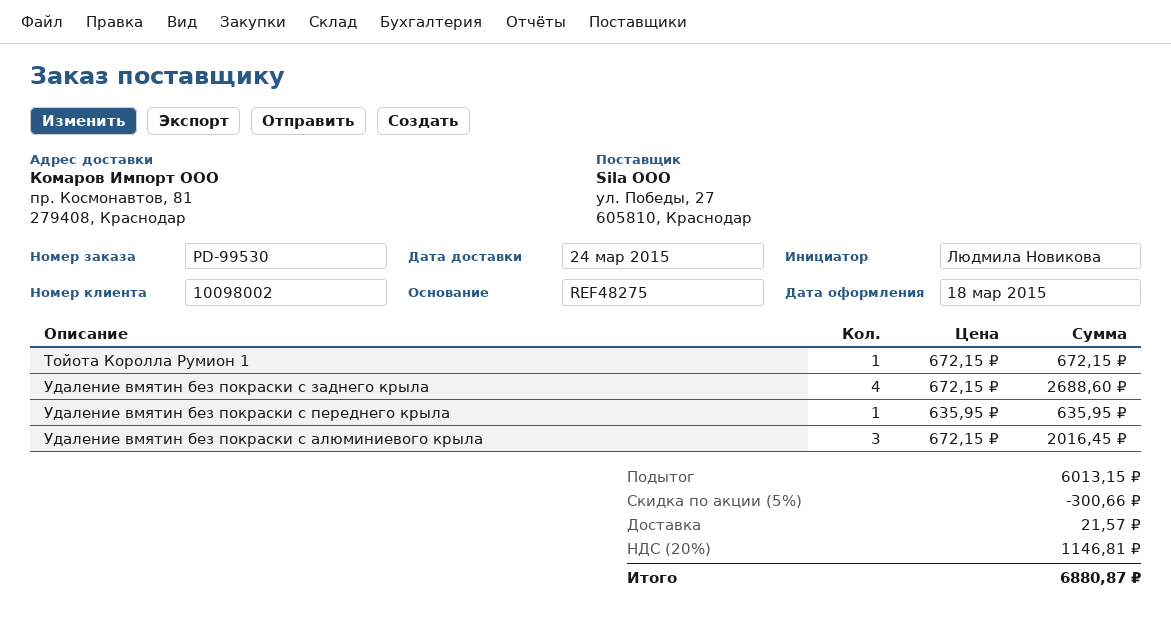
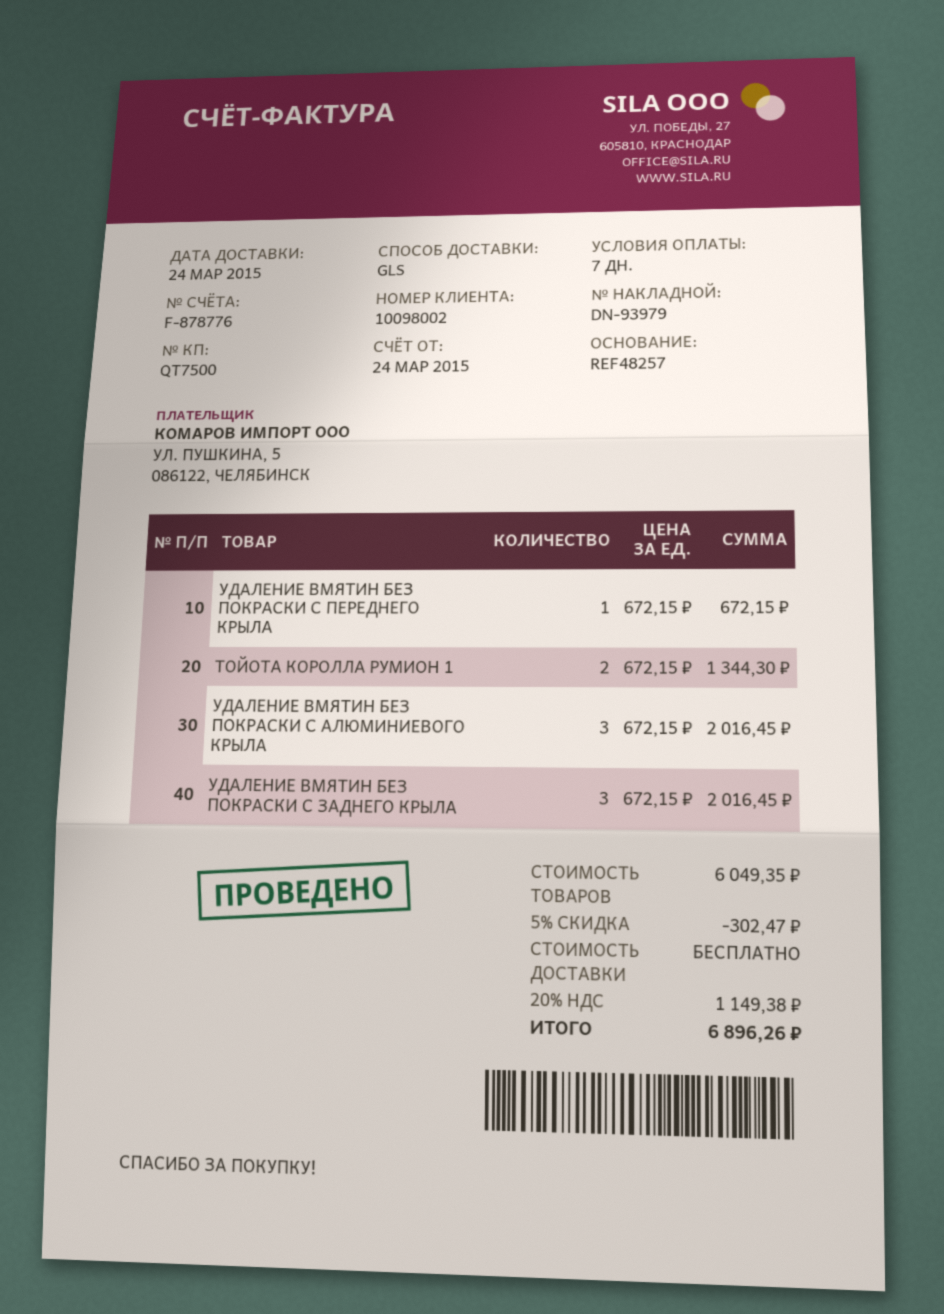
reference: REF48275 -> REF48257
Тойота Королла Румион 1: 1 x 672.15 = 672.15 -> 2 x 672.15 = 1344.30
Удаление вмятин без покраски с заднего крыла: 4 x 672.15 = 2688.60 -> 3 x 672.15 = 2016.45
Удаление вмятин без покраски с переднего крыла: 1 x 635.95 = 635.95 -> 1 x 672.15 = 672.15
subtotal: 6013.15 -> 6049.35
discount: 5% = 300.66 -> 5% = 302.47
shipping: 21.57 -> 0.00
tax: 20% = 1146.81 -> 20% = 1149.38
total: 6880.87 -> 6896.26

